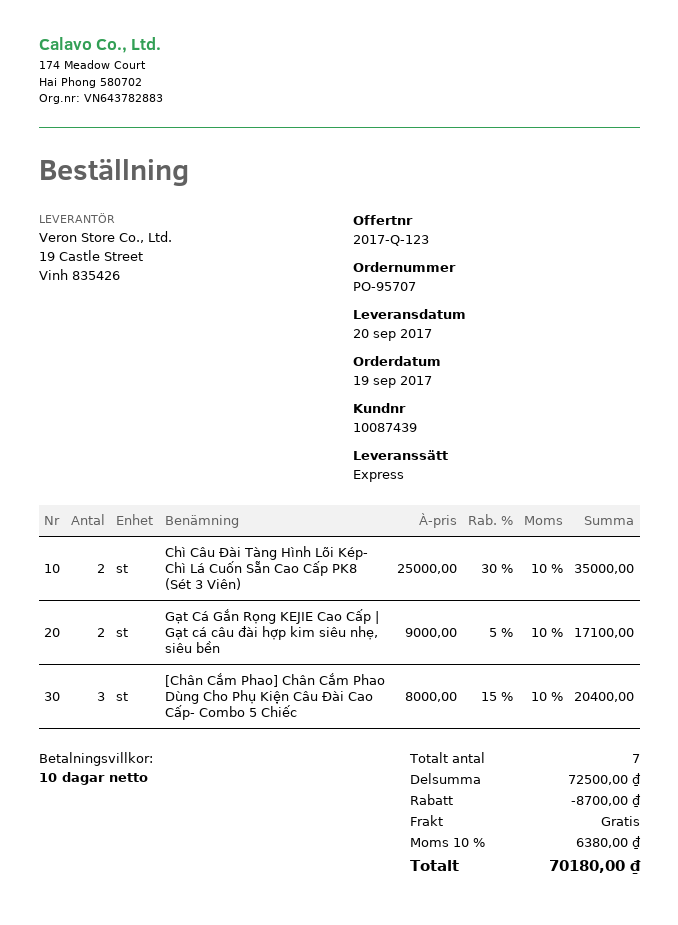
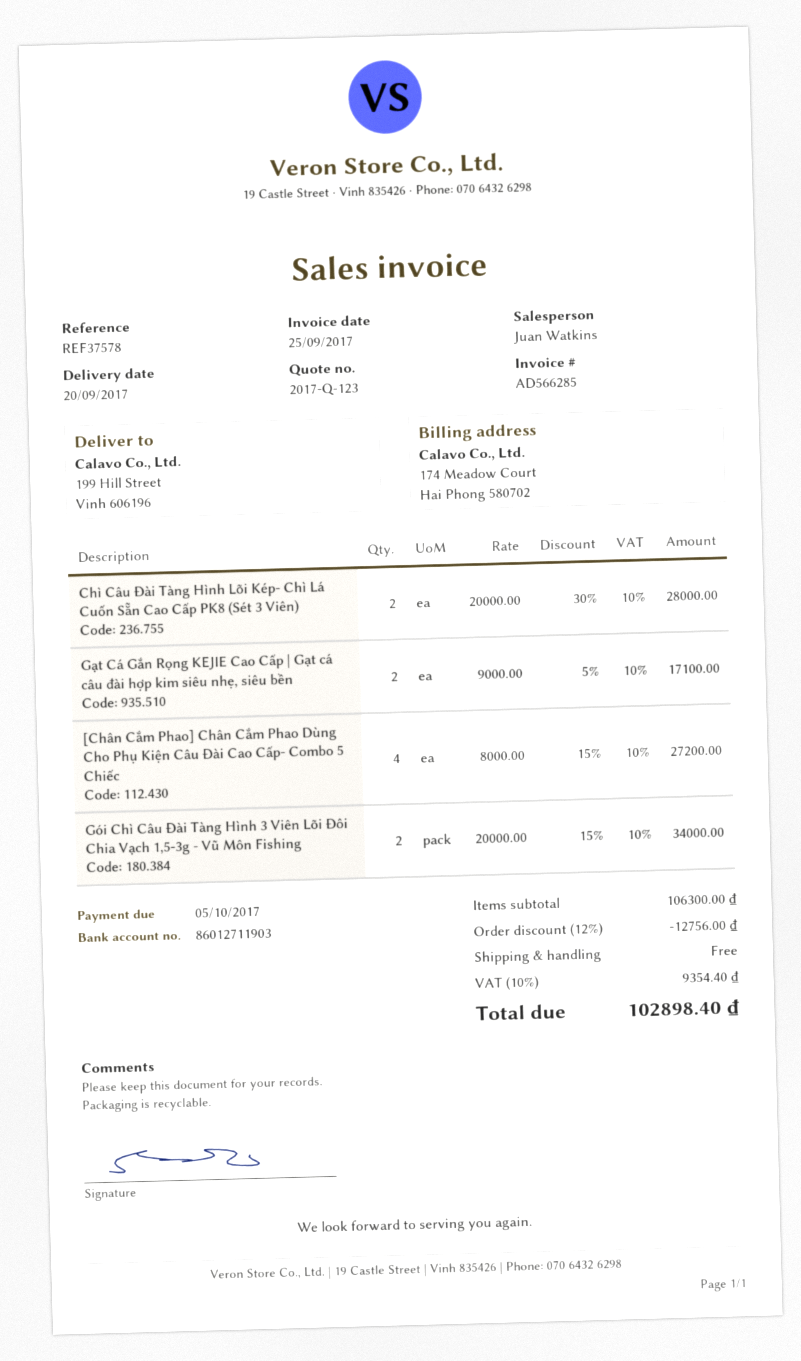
Chì Câu Đài Tàng Hình Lõi Kép- Chì Lá Cuốn Sẵn Cao Cấp PK8 (Sét 3 Viên): 2 x 25000.00 - 30% = 35000.00 -> 2 x 20000.00 - 30% = 28000.00
[Chân Cắm Phao] Chân Cắm Phao Dùng Cho Phụ Kiện Câu Đài Cao Cấp- Combo 5 Chiếc: 3 x 8000.00 - 15% = 20400.00 -> 4 x 8000.00 - 15% = 27200.00
Gói Chì Câu Đài Tàng Hình 3 Viên Lõi Đôi Chia Vạch 1,5-3g - Vũ Môn Fishing: none -> 2 x 20000.00 - 15% = 34000.00
subtotal: 72500.00 -> 106300.00
discount: 8700.00 -> 12756.00
tax: 10% = 6380.00 -> 10% = 9354.40
total: 70180.00 -> 102898.40

